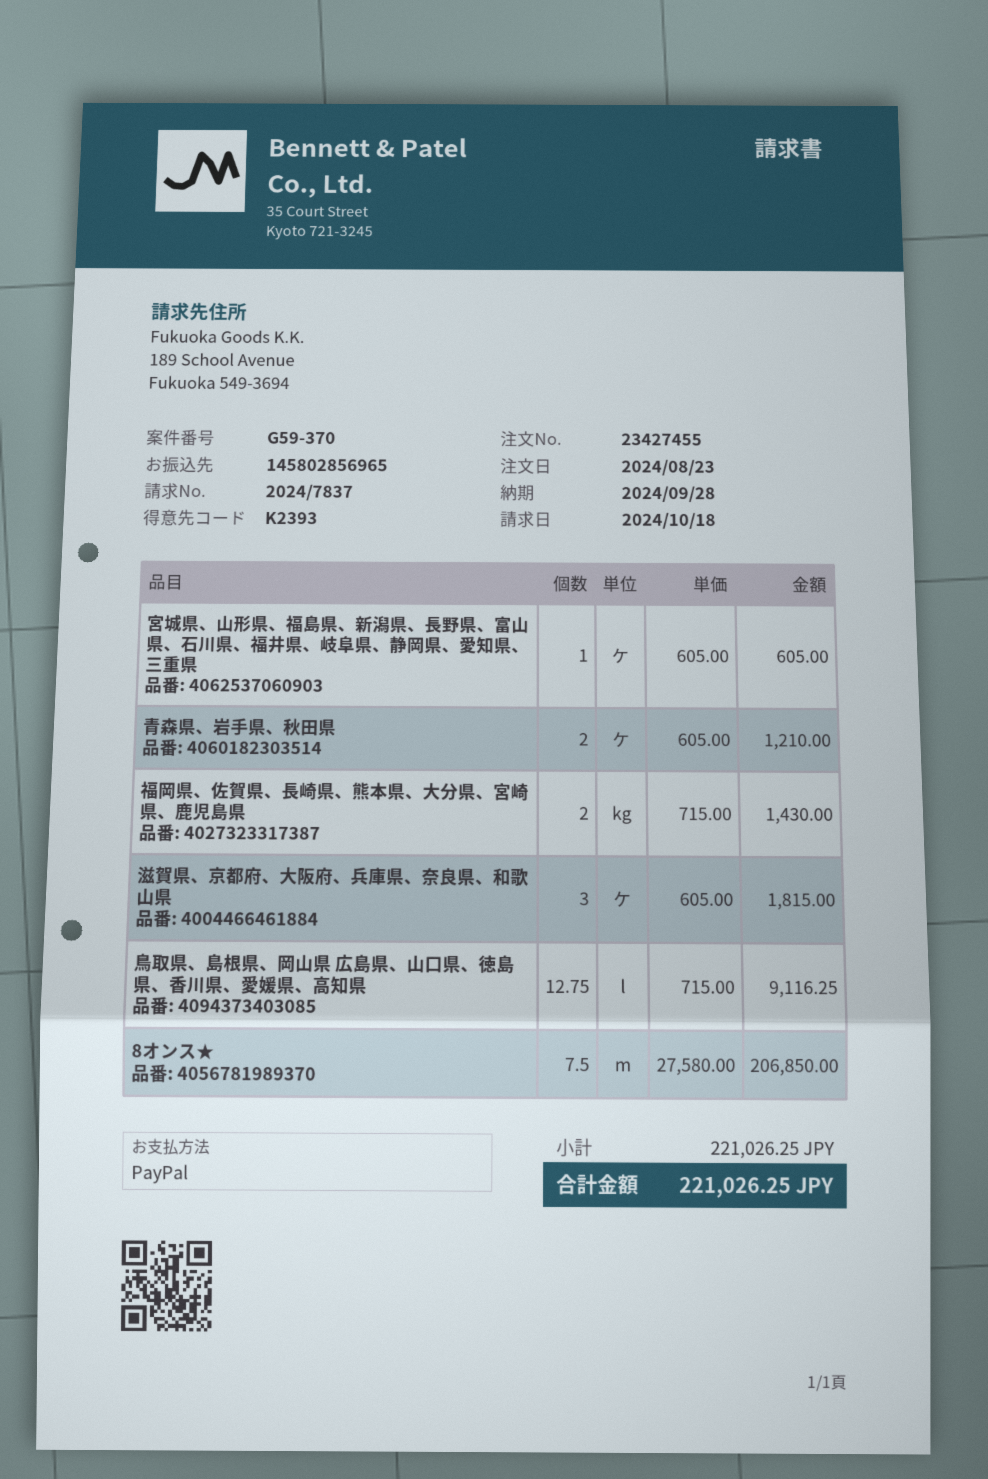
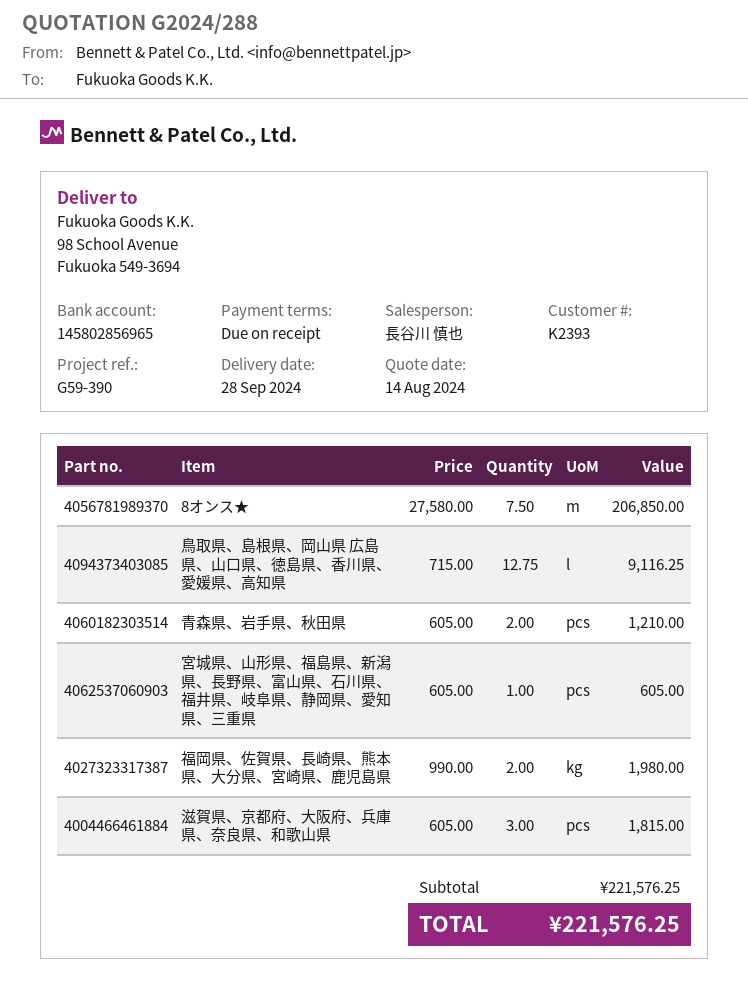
reference: G59-370 -> G59-390
福岡県、佐賀県、長崎県、熊本県、大分県、宮崎県、鹿児島県: 2 x 715.00 = 1430.00 -> 2 x 990.00 = 1980.00
subtotal: 221026.25 -> 221576.25
total: 221026.25 -> 221576.25

